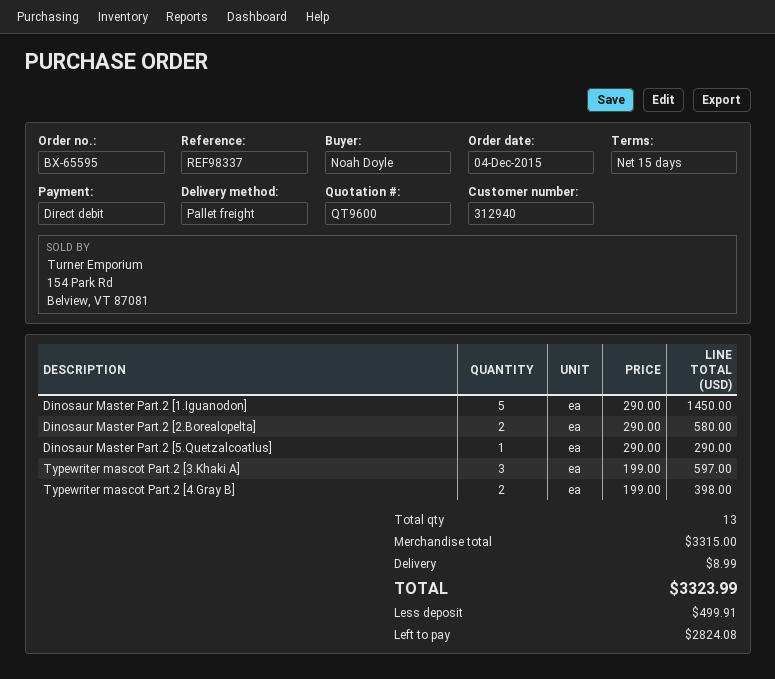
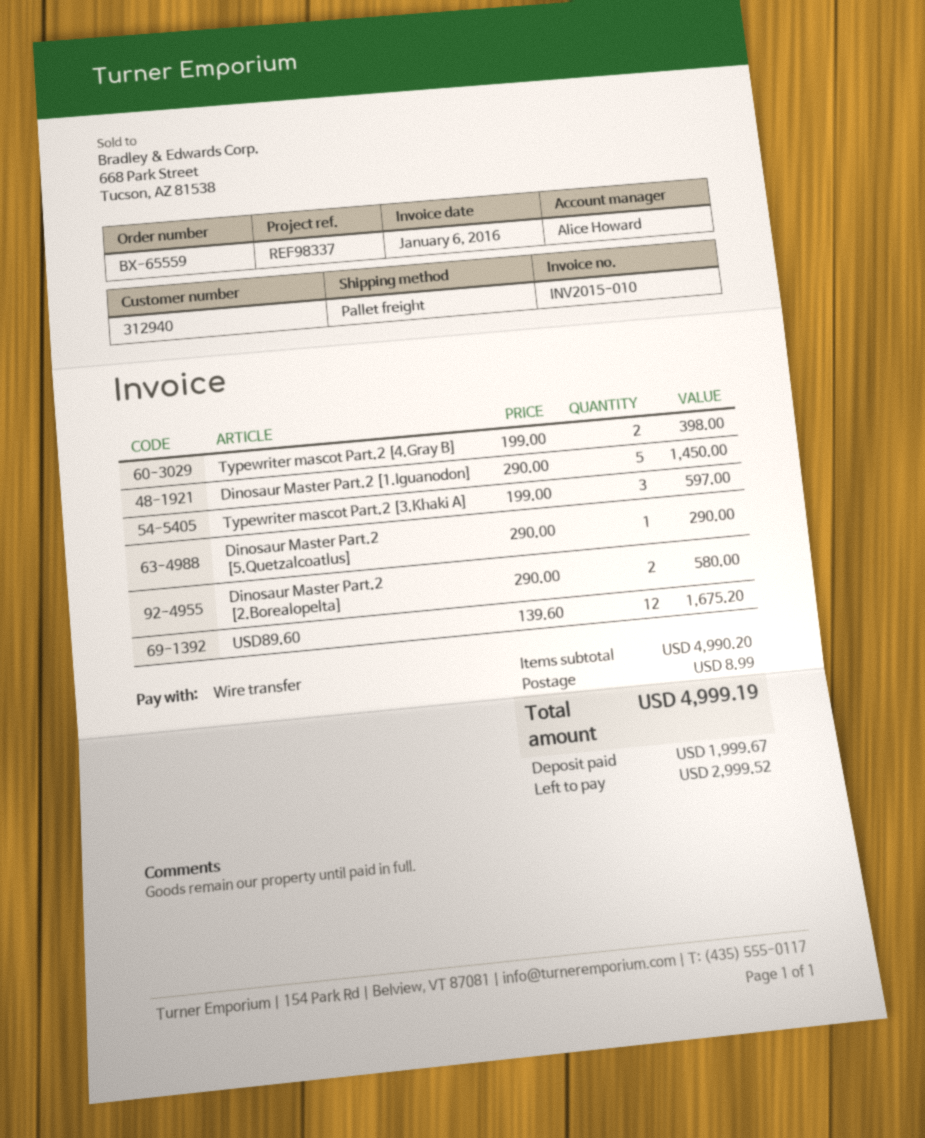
order number: BX-65595 -> BX-65559
payment method: direct debit -> bank transfer
USD89.60: none -> 12 x 139.60 = 1675.20
subtotal: 3315.00 -> 4990.20
total: 3323.99 -> 4999.19
deposit: 499.91 -> 1999.67
balance: 2824.08 -> 2999.52

